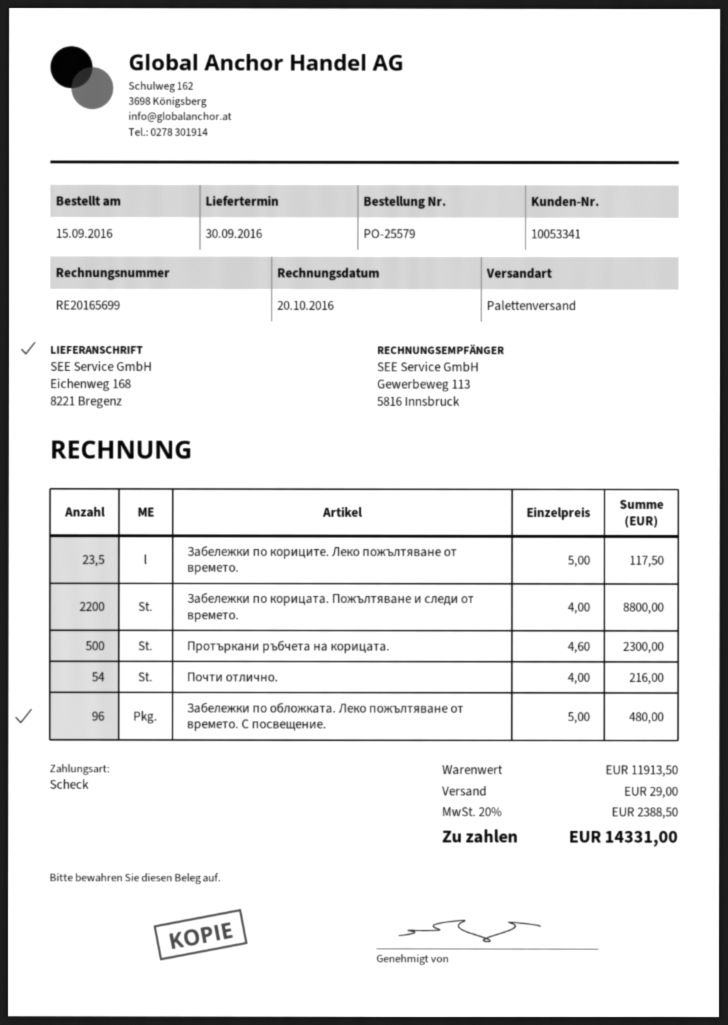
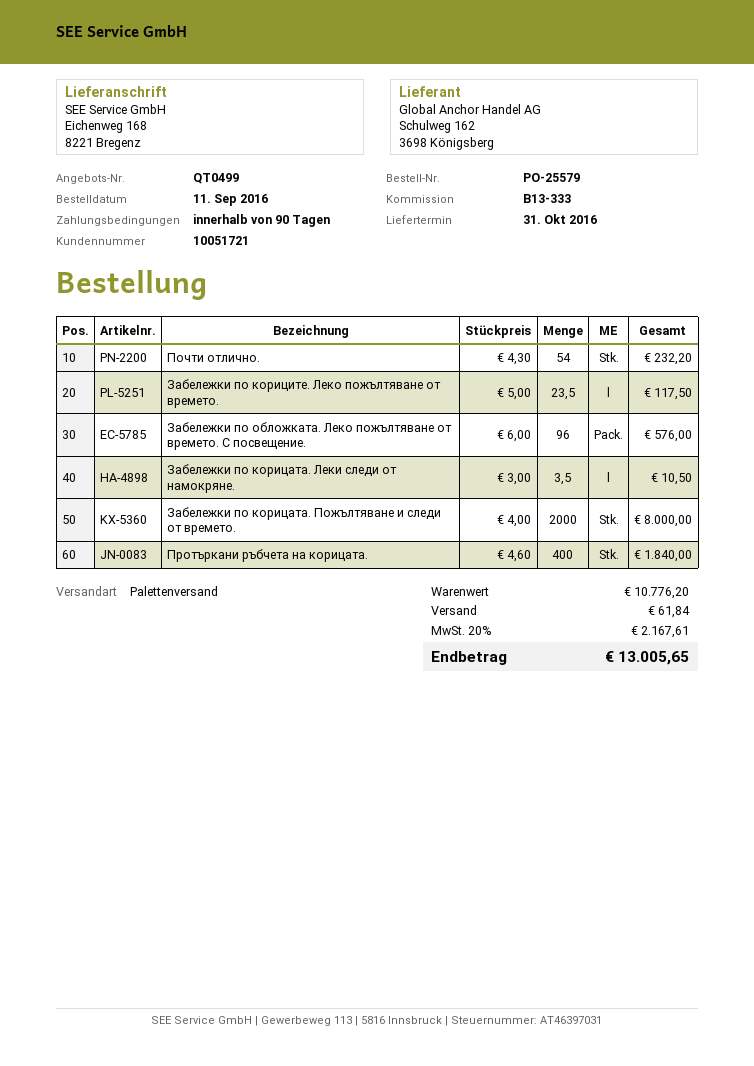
order date: 2016-09-15 -> 2016-09-11
delivery date: 2016-09-30 -> 2016-10-31
customer number: 10053341 -> 10051721
Забележки по корицата. Пожълтяване и следи от времето.: 2200 x 4.00 = 8800.00 -> 2000 x 4.00 = 8000.00
Протъркани ръбчета на корицата.: 500 x 4.60 = 2300.00 -> 400 x 4.60 = 1840.00
Почти отлично.: 54 x 4.00 = 216.00 -> 54 x 4.30 = 232.20
Забележки по обложката. Леко пожълтяване от времето. С посвещение.: 96 x 5.00 = 480.00 -> 96 x 6.00 = 576.00
Забележки по корицата. Леки следи от намокряне.: none -> 3.5 x 3.00 = 10.50
subtotal: 11913.50 -> 10776.20
shipping: 29.00 -> 61.84
tax: 20% = 2388.50 -> 20% = 2167.61
total: 14331.00 -> 13005.65

